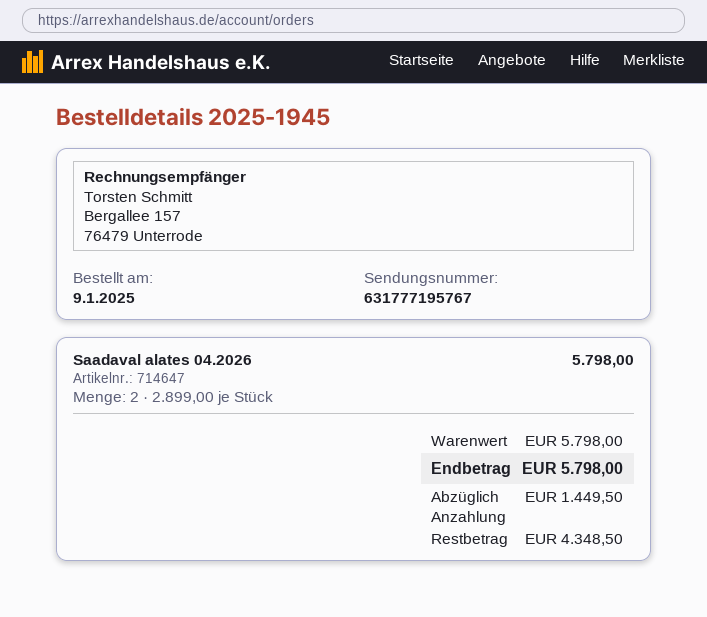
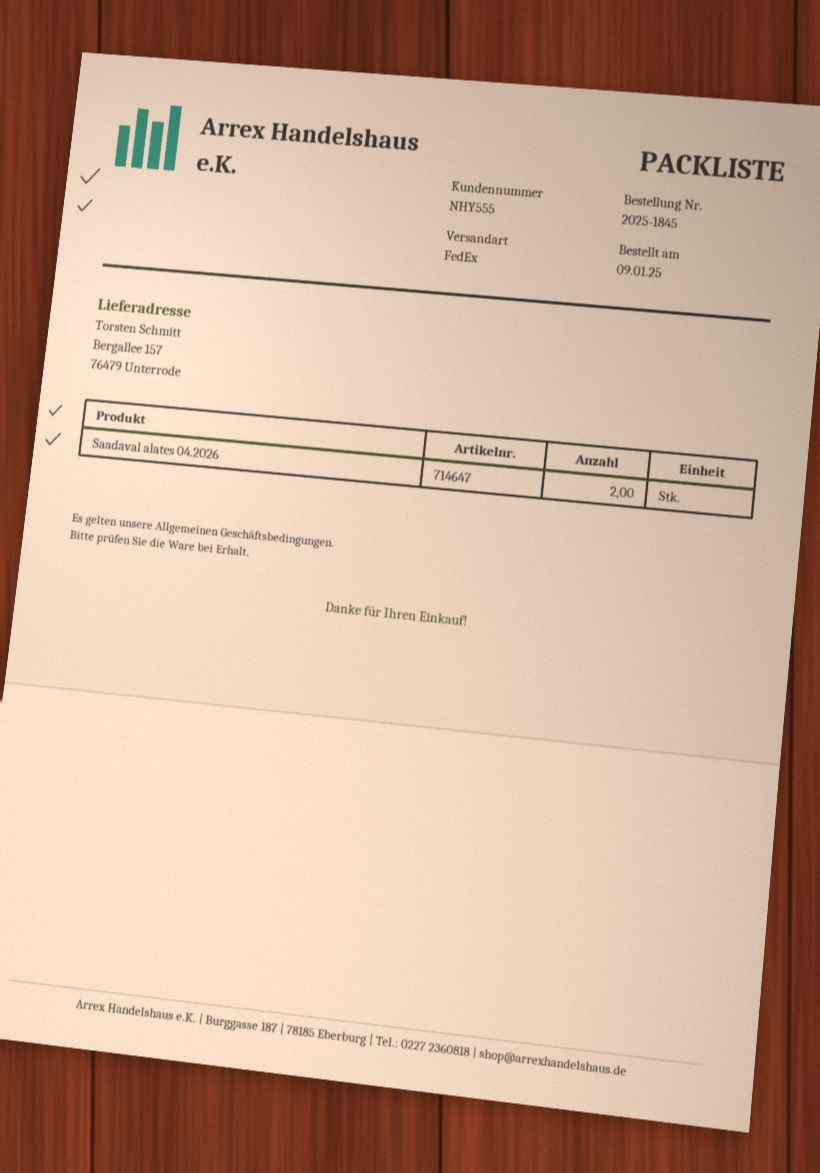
order number: 2025-1945 -> 2025-1845

